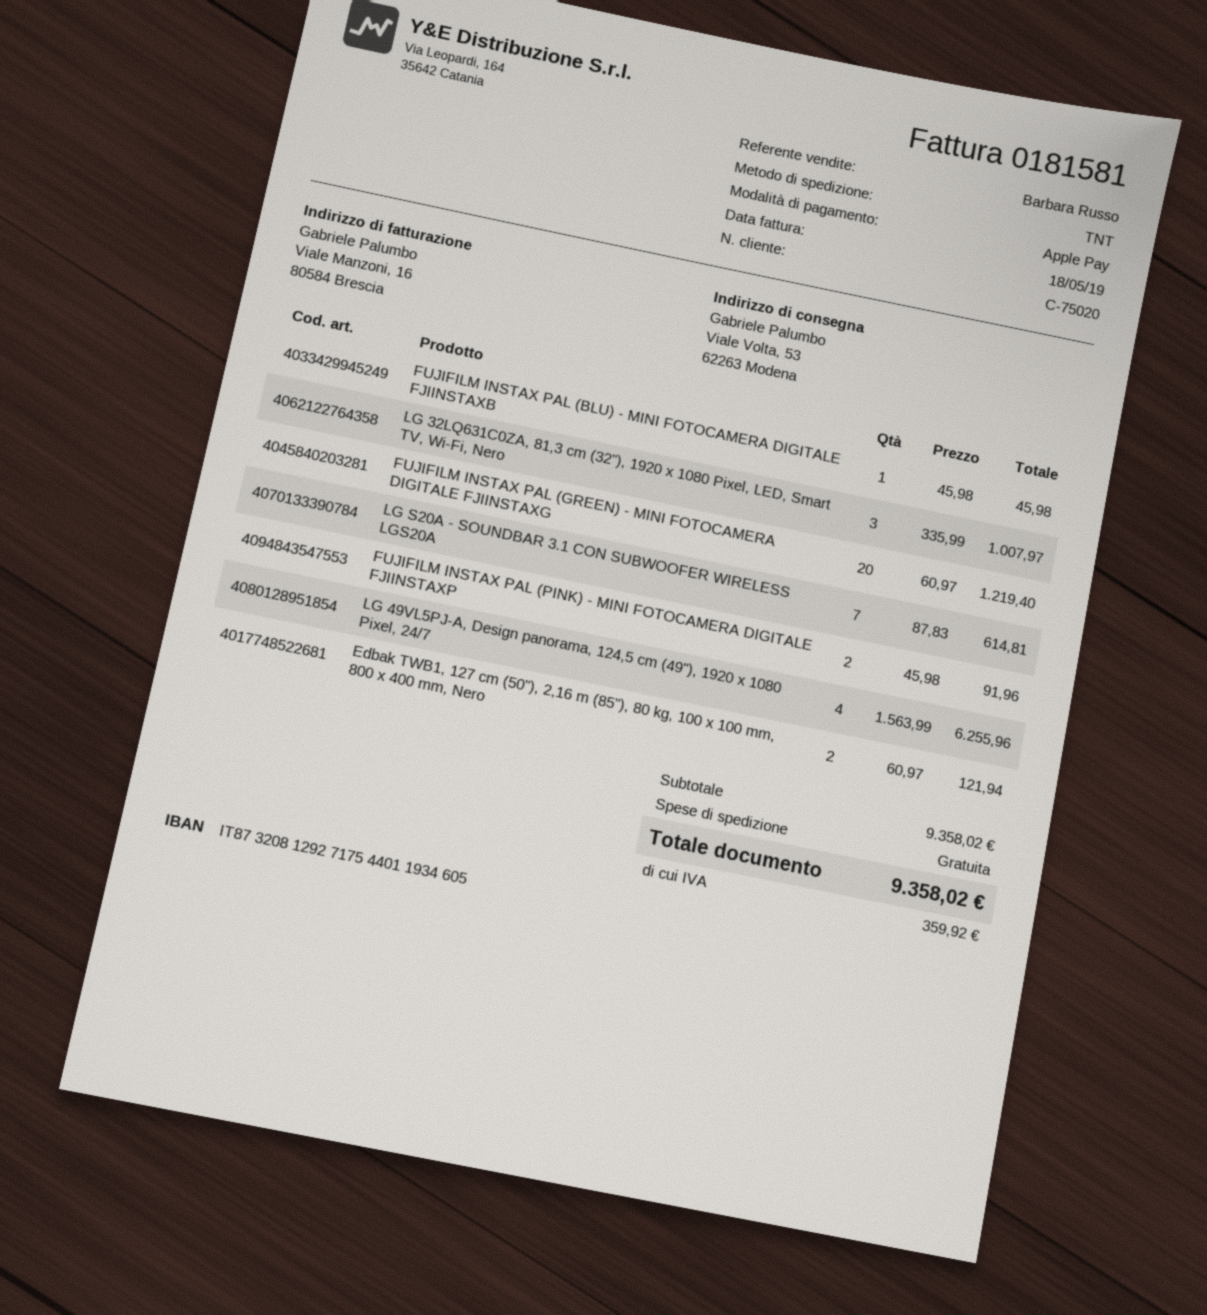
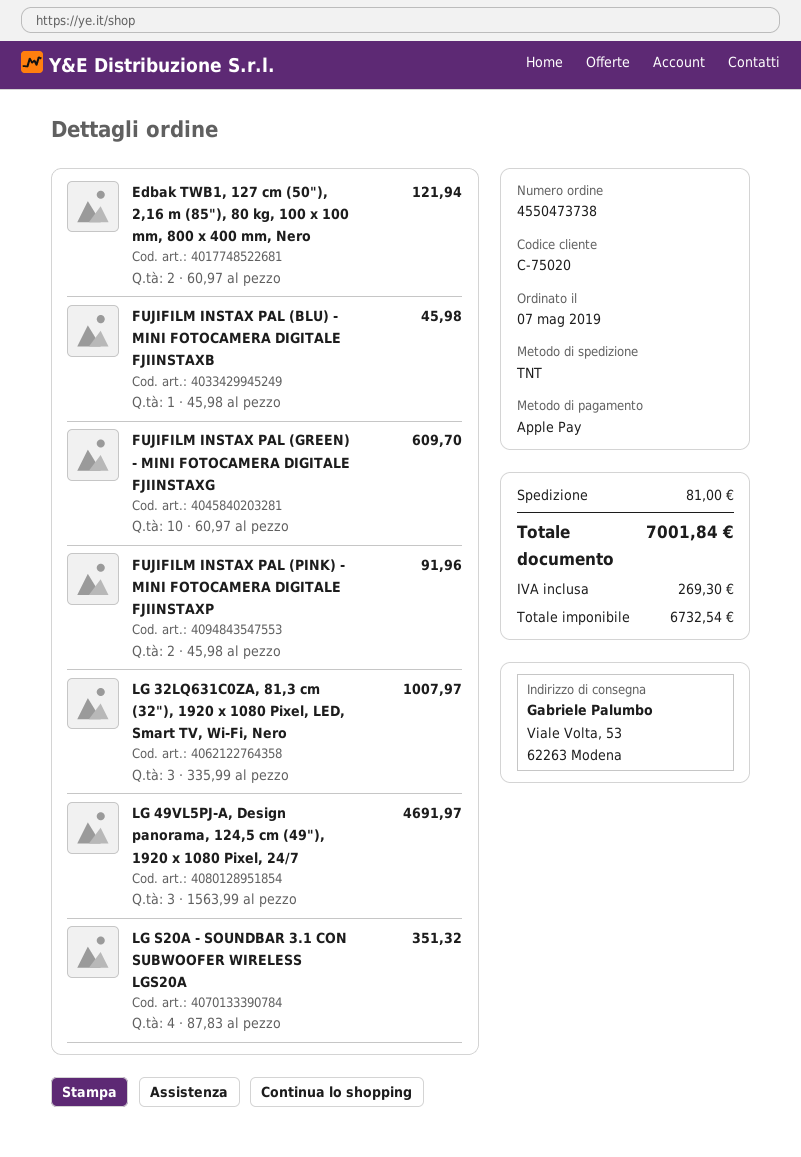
FUJIFILM INSTAX PAL (GREEN) - MINI FOTOCAMERA DIGITALE FJIINSTAXG: 20 x 60.97 = 1219.40 -> 10 x 60.97 = 609.70
LG S20A - SOUNDBAR 3.1 CON SUBWOOFER WIRELESS LGS20A: 7 x 87.83 = 614.81 -> 4 x 87.83 = 351.32
LG 49VL5PJ-A, Design panorama, 124,5 cm (49"), 1920 x 1080 Pixel, 24/7: 4 x 1563.99 = 6255.96 -> 3 x 1563.99 = 4691.97
shipping: 0.00 -> 81.00
tax: 359.92 -> 269.30
total: 9358.02 -> 7001.84

